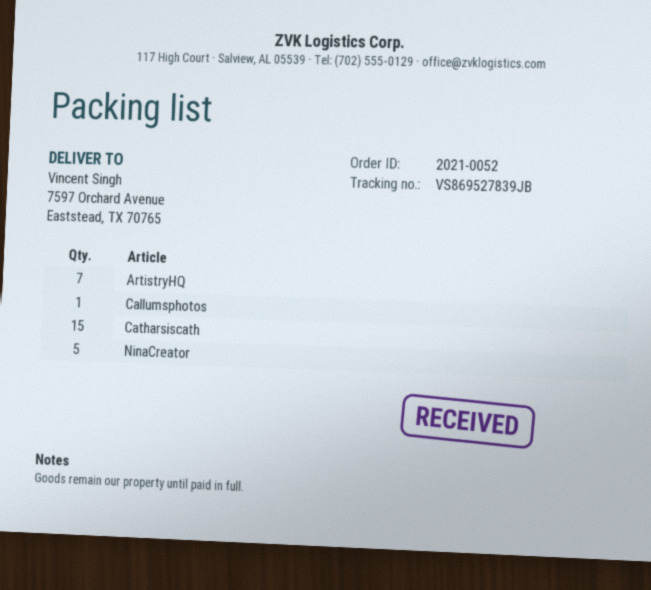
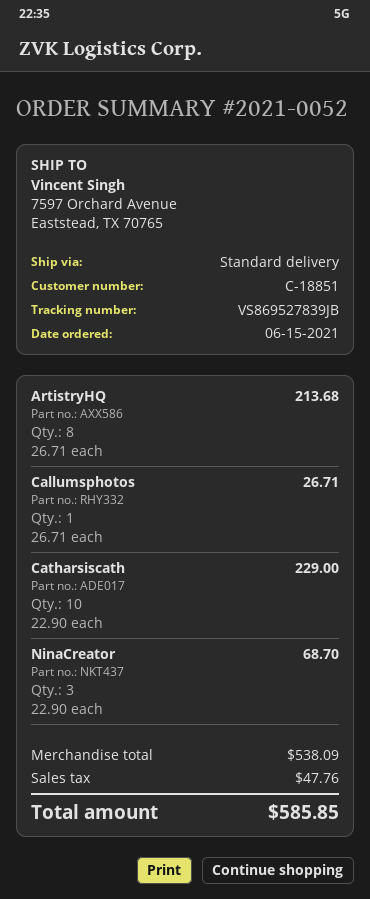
ArtistryHQ: 7 -> 8
Catharsiscath: 15 -> 10
NinaCreator: 5 -> 3

